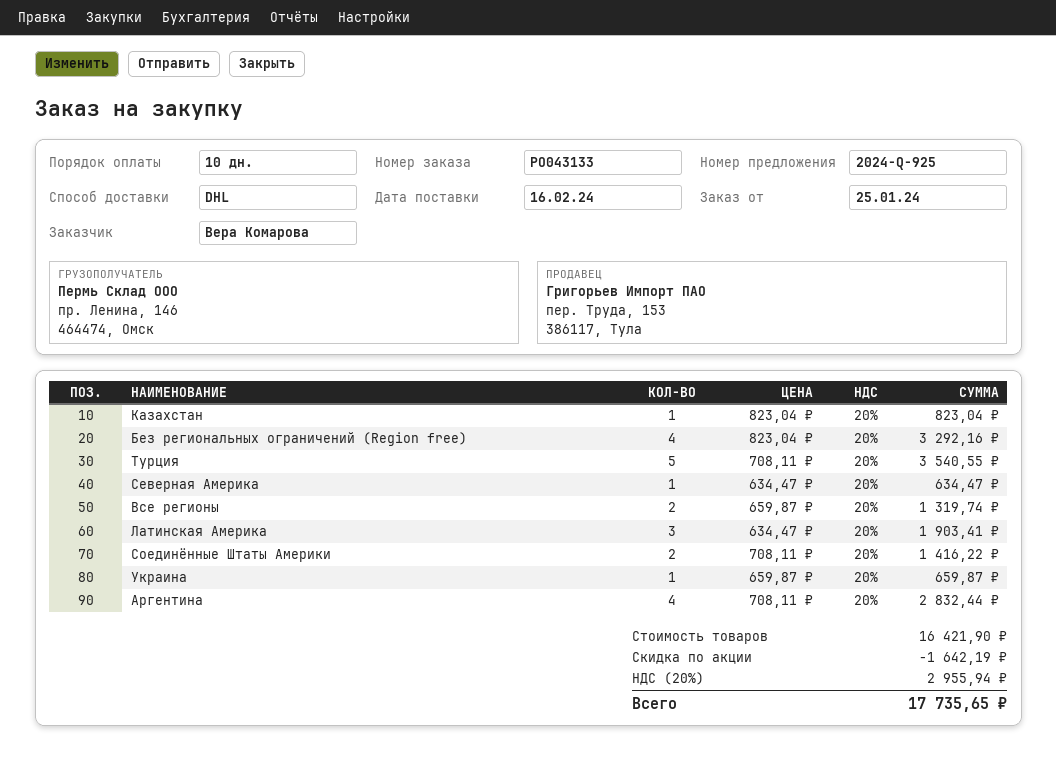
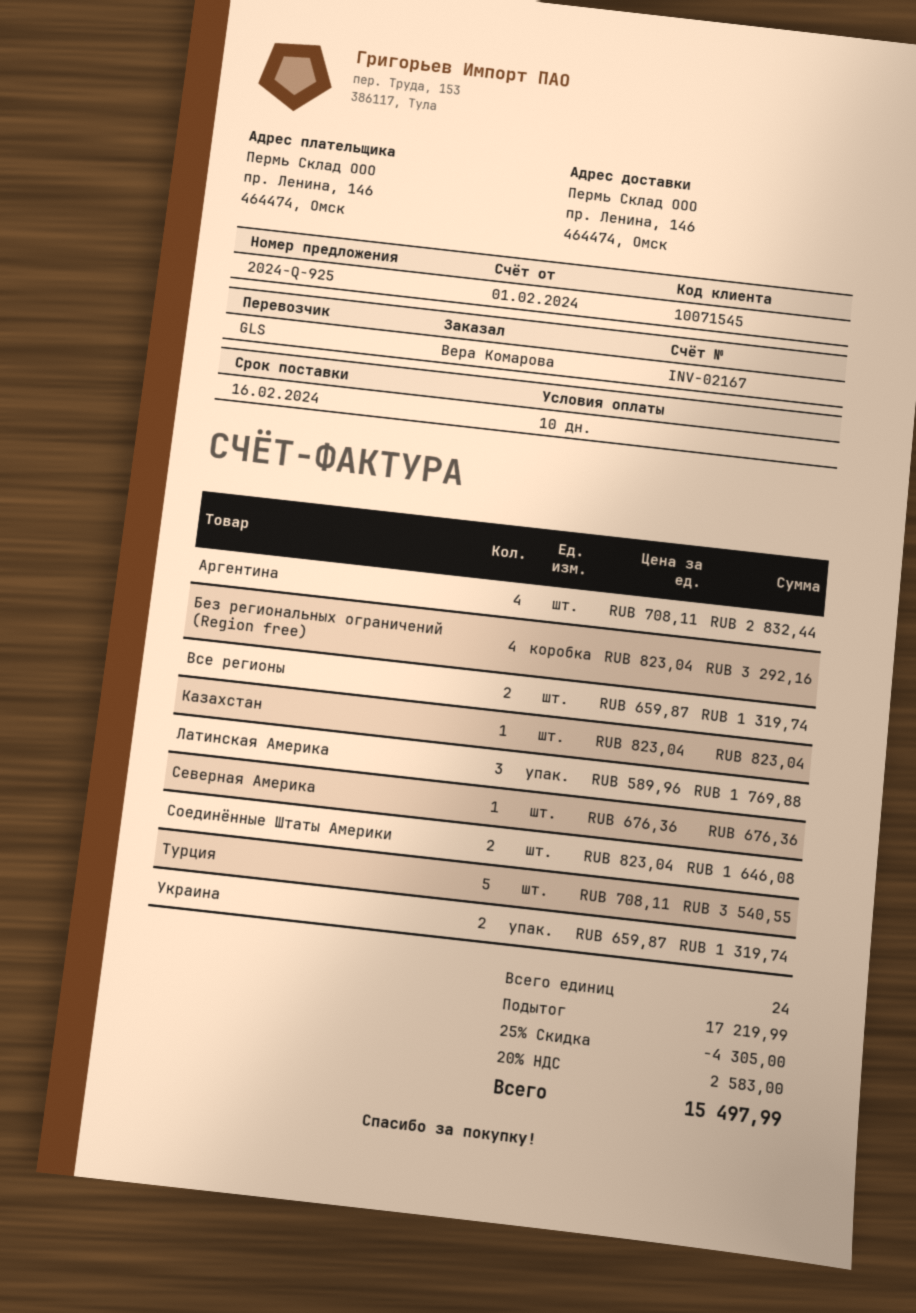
shipping method: DHL -> GLS
Северная Америка: 1 x 634.47 = 634.47 -> 1 x 676.36 = 676.36
Латинская Америка: 3 x 634.47 = 1903.41 -> 3 x 589.96 = 1769.88
Соединённые Штаты Америки: 2 x 708.11 = 1416.22 -> 2 x 823.04 = 1646.08
Украина: 1 x 659.87 = 659.87 -> 2 x 659.87 = 1319.74
subtotal: 16421.90 -> 17219.99
discount: 1642.19 -> 4305.00
tax: 20% = 2955.94 -> 20% = 2583.00
total: 17735.65 -> 15497.99

